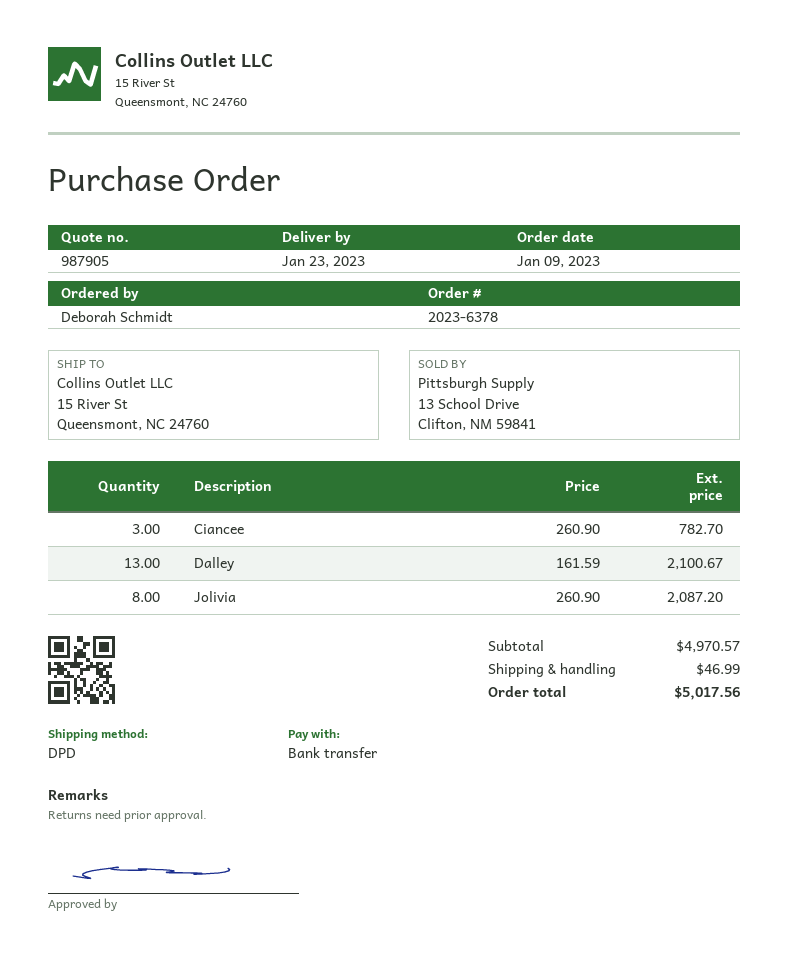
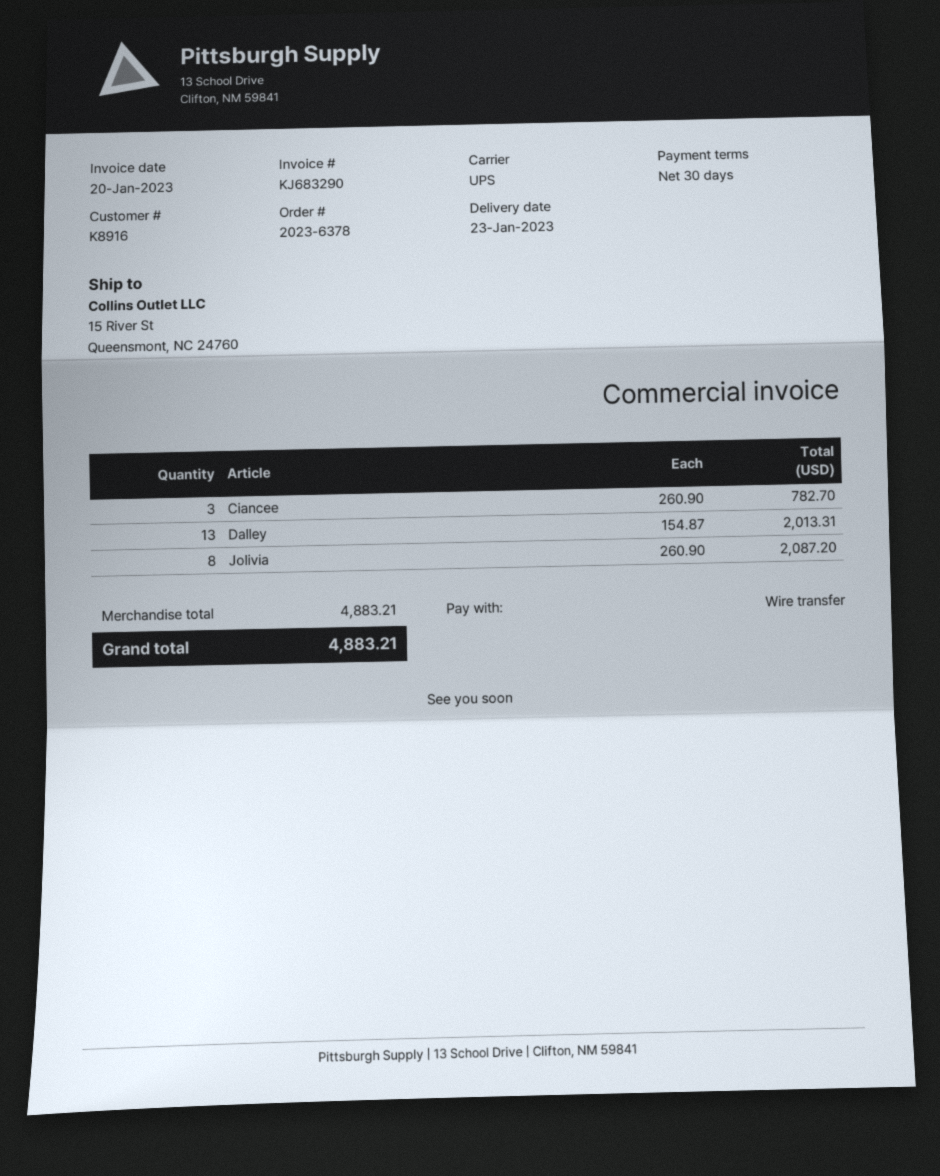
shipping method: DPD -> UPS
Dalley: 13 x 161.59 = 2100.67 -> 13 x 154.87 = 2013.31
subtotal: 4970.57 -> 4883.21
shipping: 46.99 -> none
total: 5017.56 -> 4883.21

